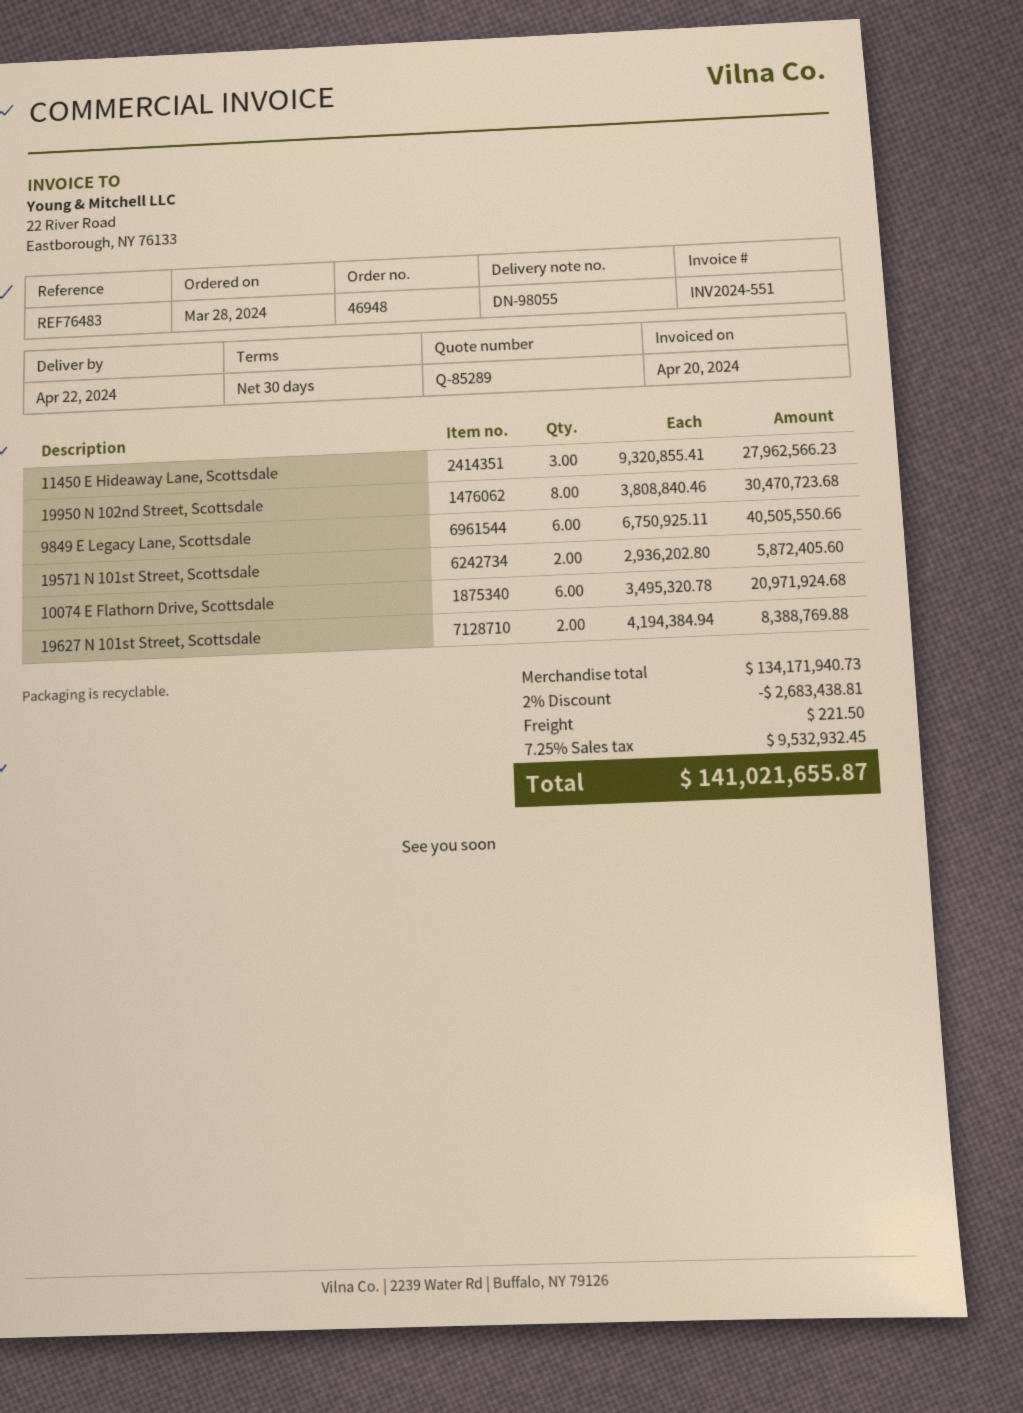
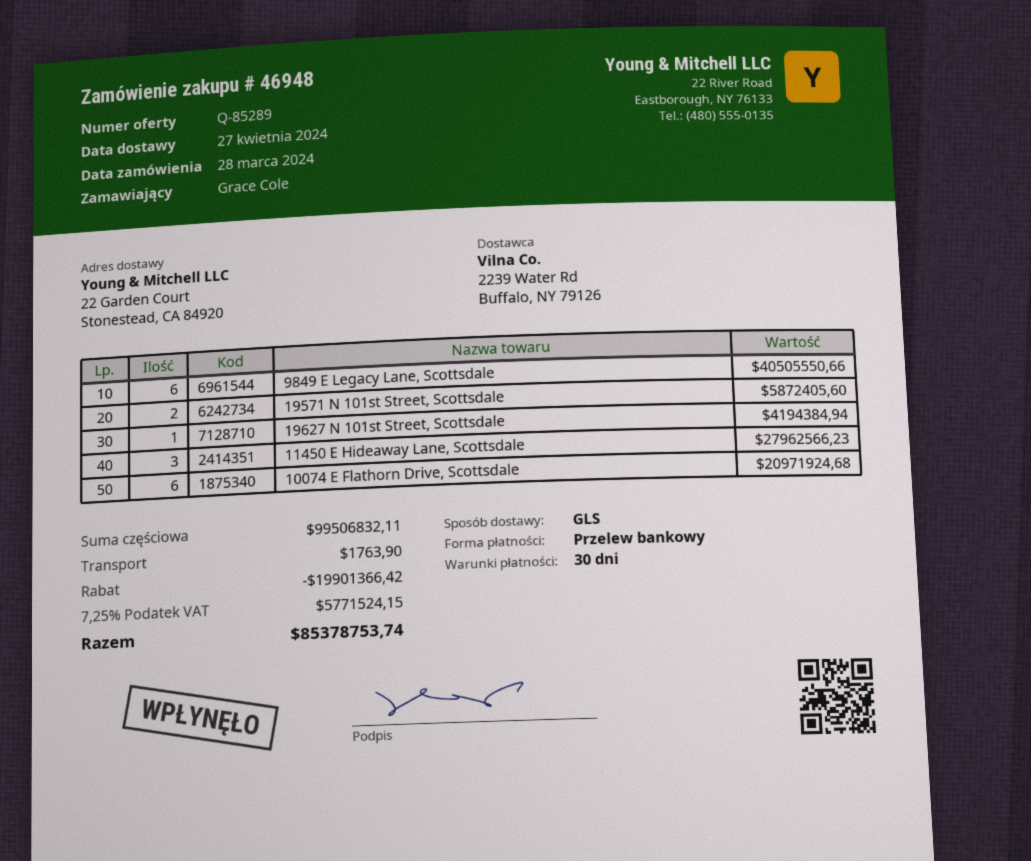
delivery date: 2024-04-22 -> 2024-04-27
19950 N 102nd Street, Scottsdale: 8 for 30470723.68 -> none
19627 N 101st Street, Scottsdale: 2 for 8388769.88 -> 1 for 4194384.94
subtotal: 134171940.73 -> 99506832.11
discount: 2683438.81 -> 19901366.42
shipping: 221.50 -> 1763.90
tax: 7.25% = 9532932.45 -> 7.25% = 5771524.15
total: 141021655.87 -> 85378753.74

